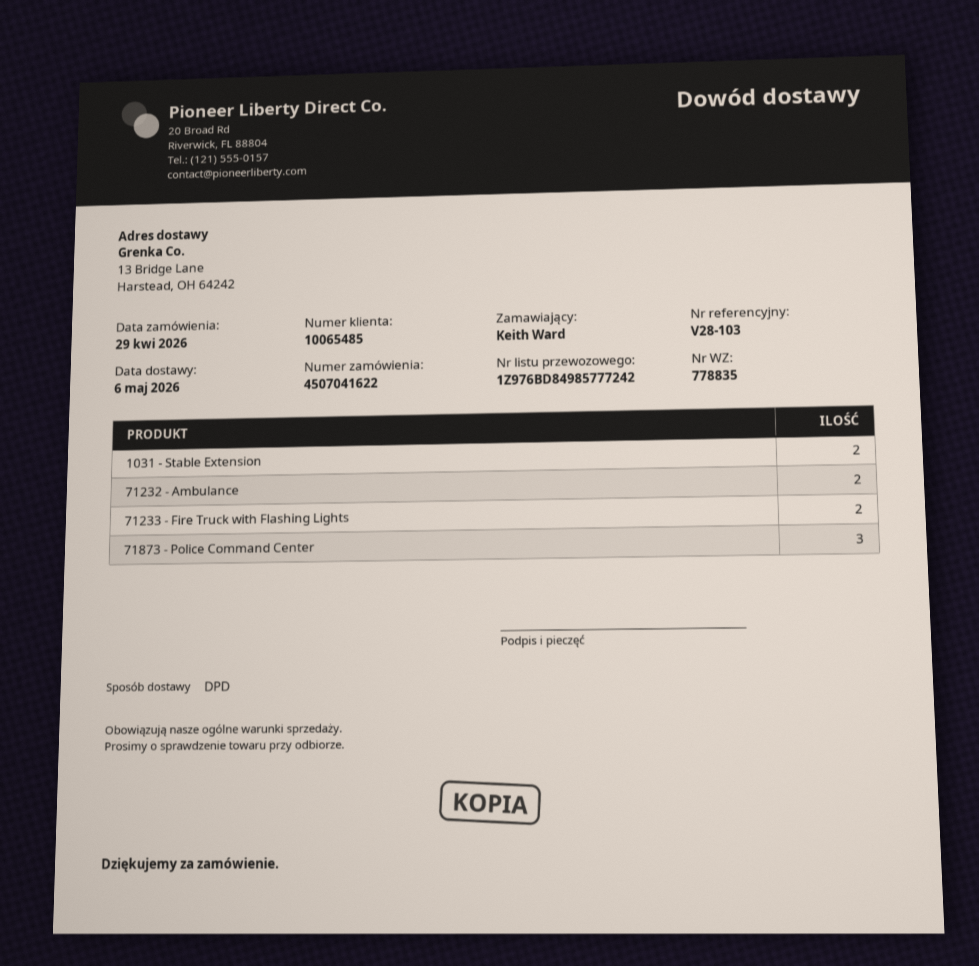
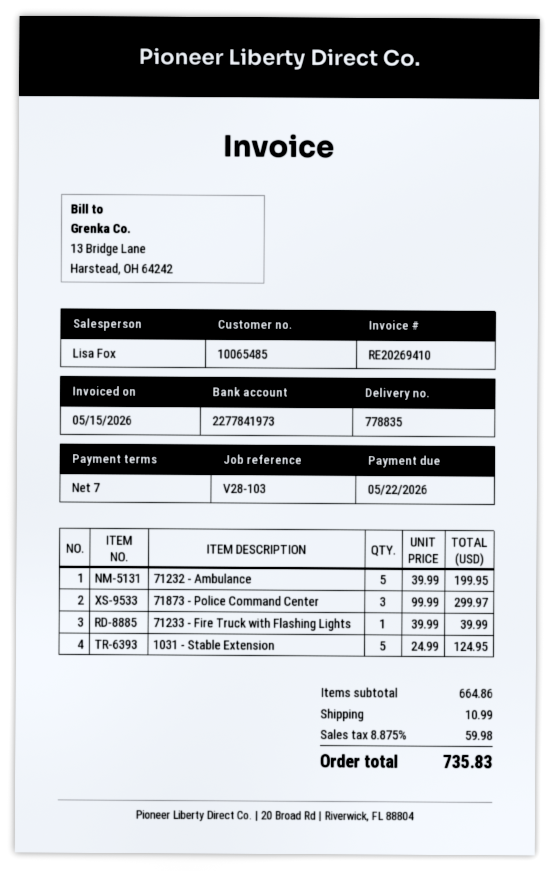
1031 - Stable Extension: 2 -> 5
71232 - Ambulance: 2 -> 5
71233 - Fire Truck with Flashing Lights: 2 -> 1

